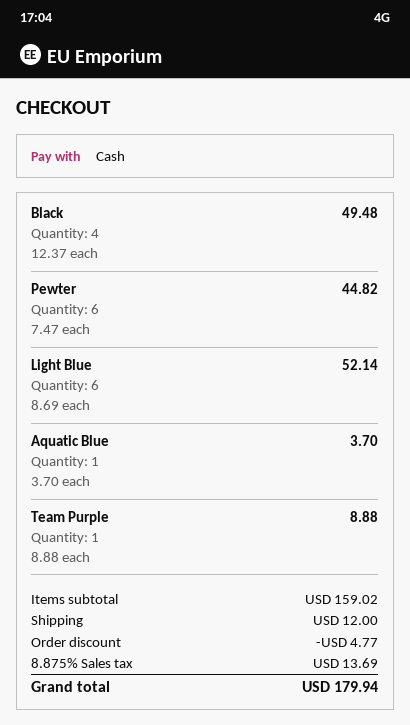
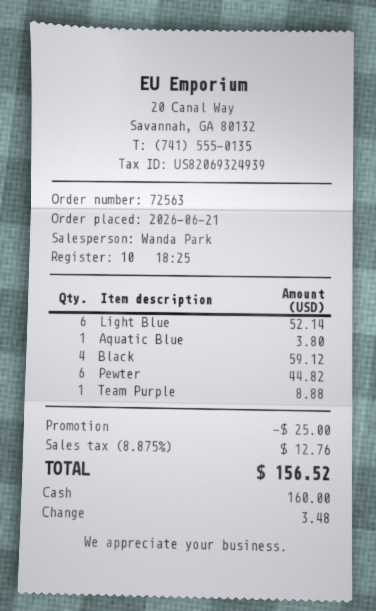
Black: 4 for 49.48 -> 4 for 59.12
Aquatic Blue: 1 for 3.70 -> 1 for 3.80
discount: 4.77 -> 25.00
shipping: 12.00 -> none
tax: 8.875% = 13.69 -> 8.875% = 12.76
total: 179.94 -> 156.52

